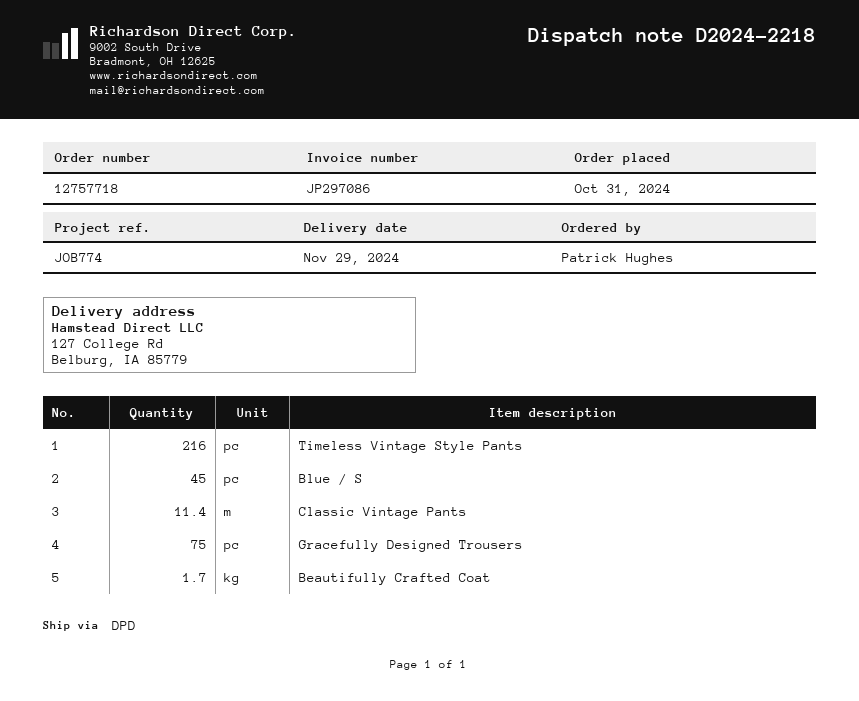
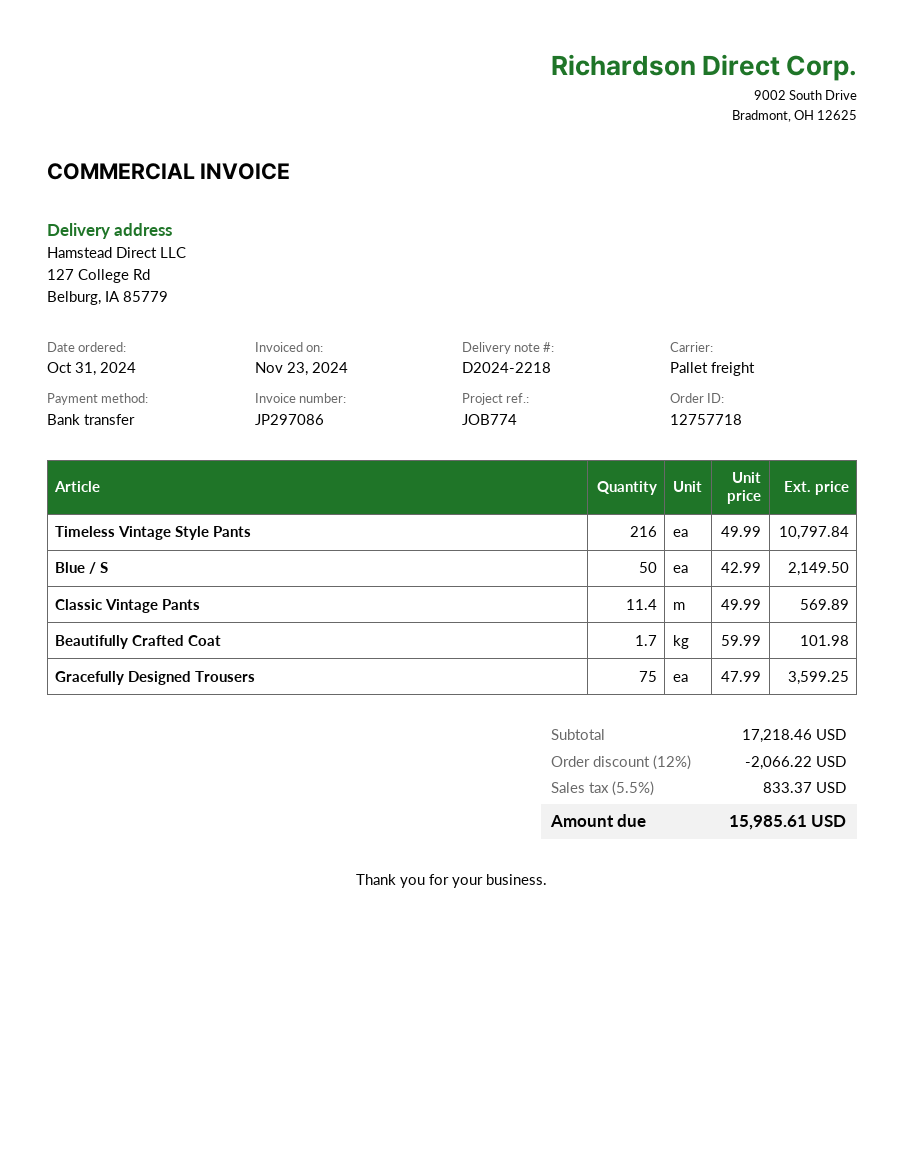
shipping method: DPD -> pallet freight
Blue / S: 45 -> 50

